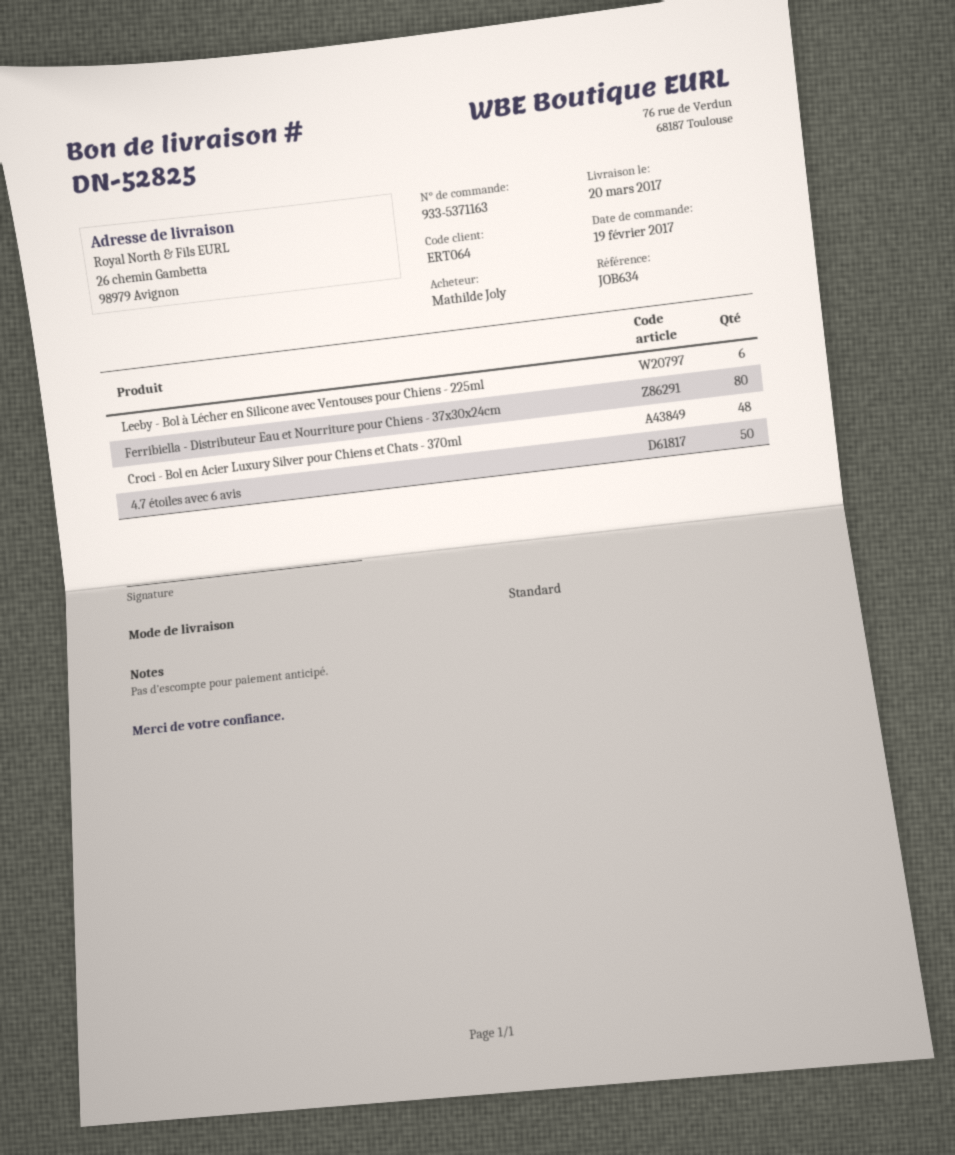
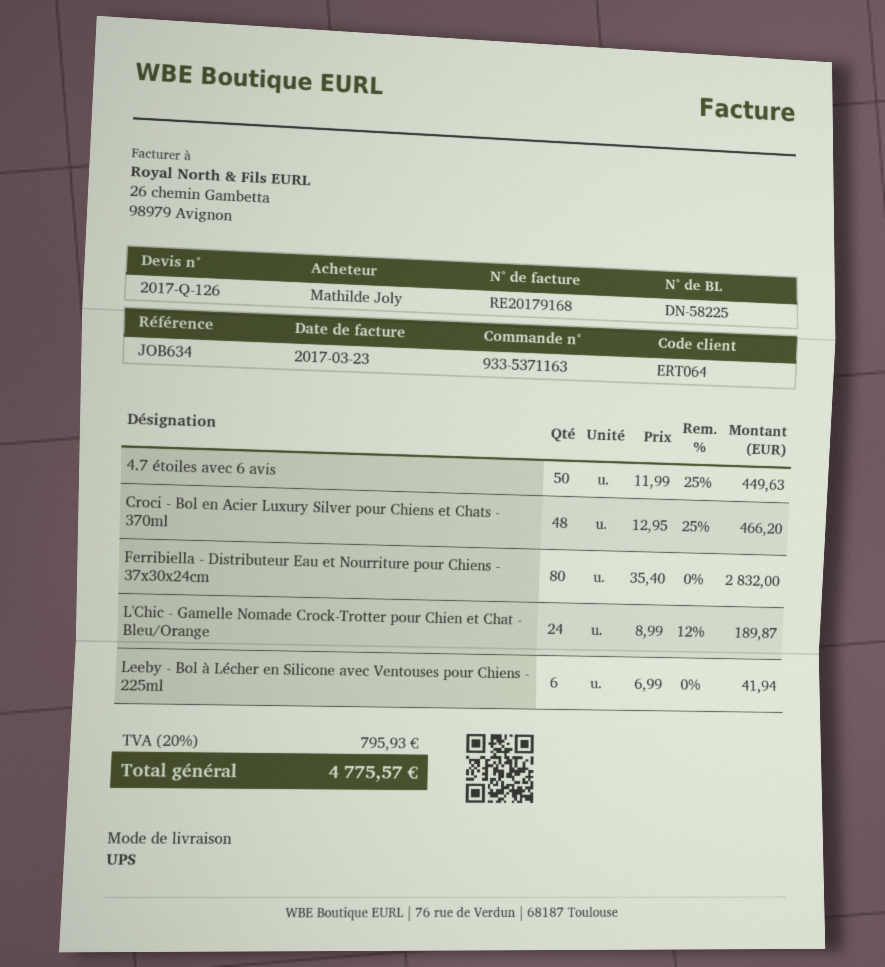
delivery note number: DN-52825 -> DN-58225
shipping method: standard -> UPS
L'Chic - Gamelle Nomade Crock-Trotter pour Chien et Chat - Bleu/Orange: none -> 24

